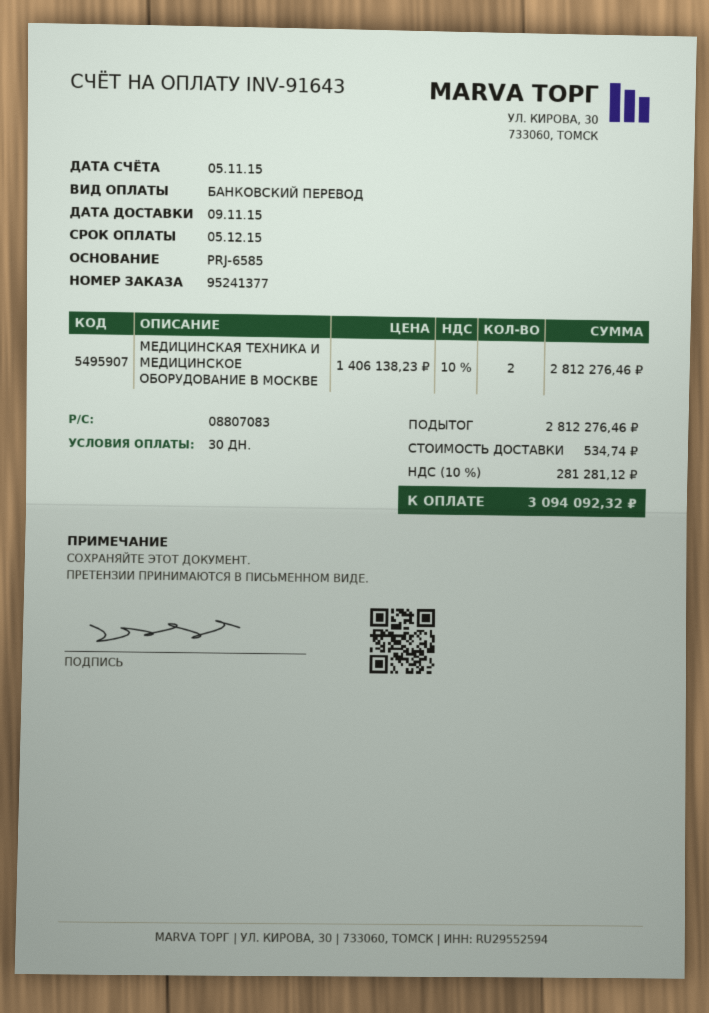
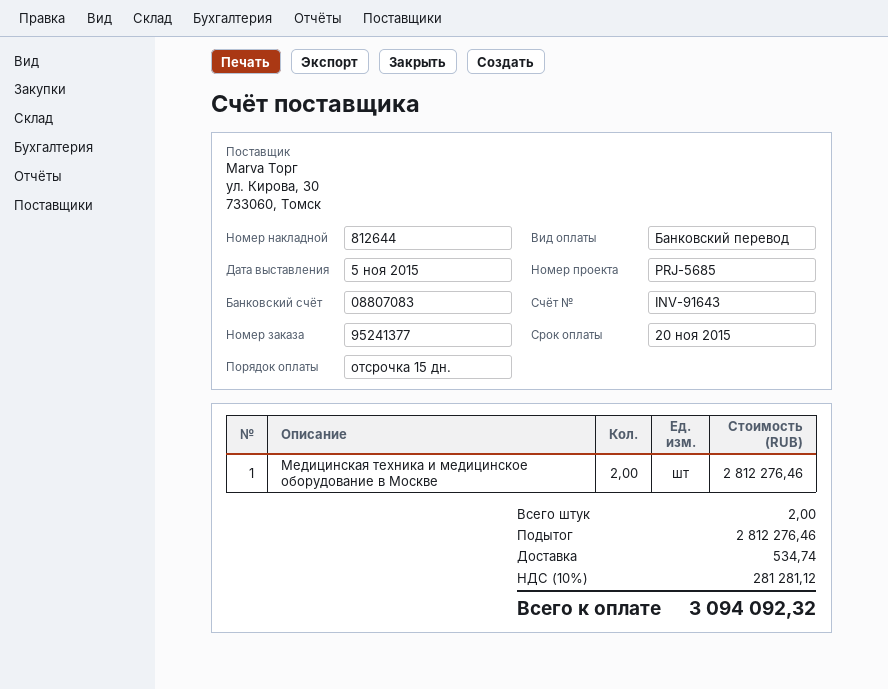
payment terms: 30 days -> 15 days
due date: 2015-12-05 -> 2015-11-20
reference: PRJ-6585 -> PRJ-5685

